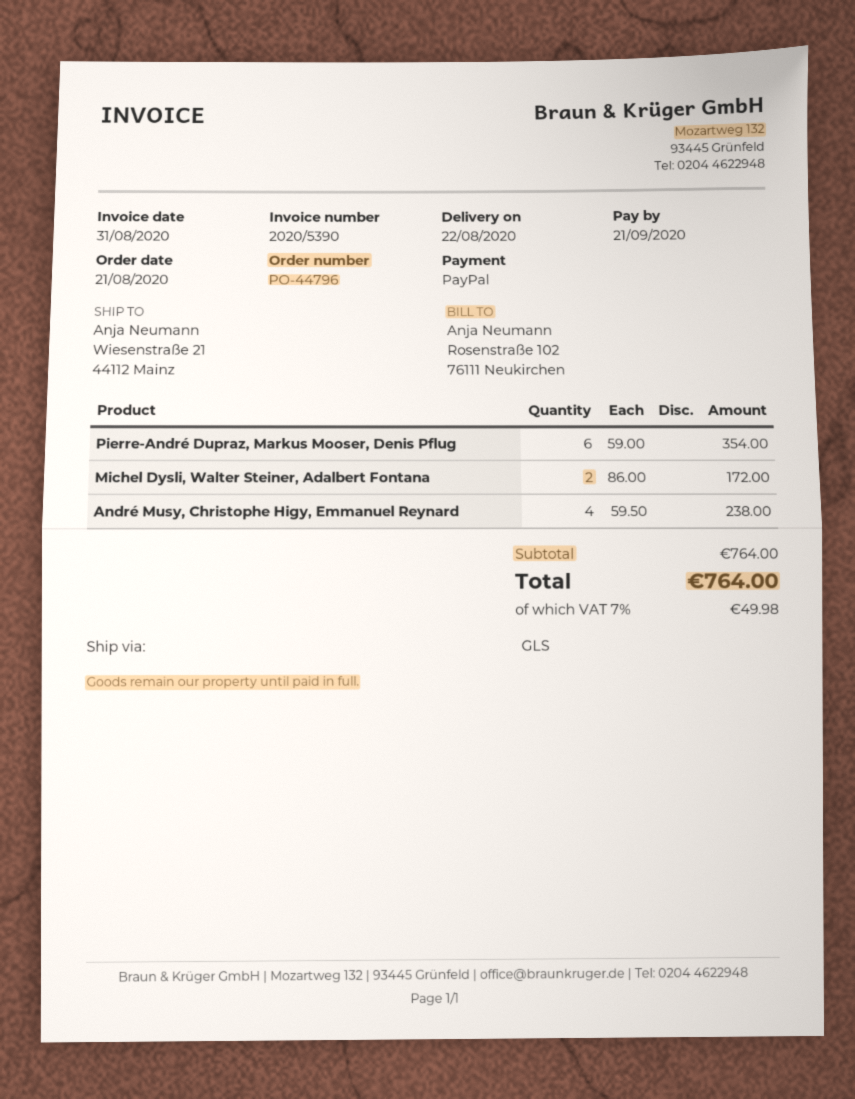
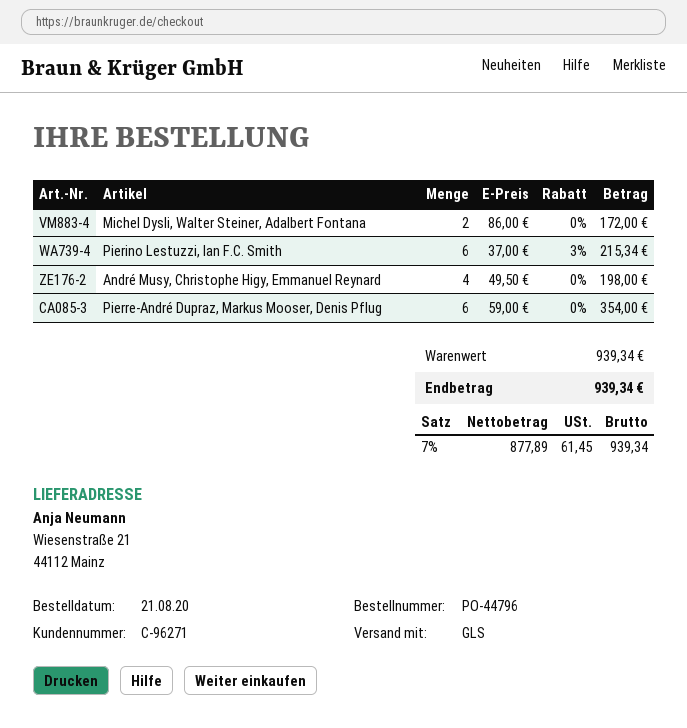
André Musy, Christophe Higy, Emmanuel Reynard: 4 x 59.50 = 238.00 -> 4 x 49.50 = 198.00
Pierino Lestuzzi, Ian F.C. Smith: none -> 6 x 37.00 - 3% = 215.34
subtotal: 764.00 -> 939.34
tax: 7% = 49.98 -> 7% = 61.45
total: 764.00 -> 939.34

